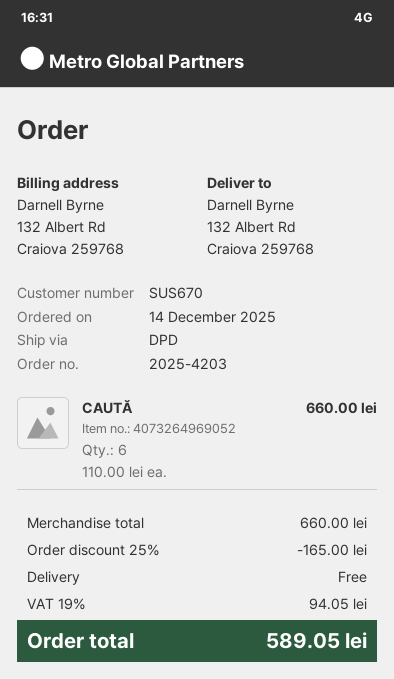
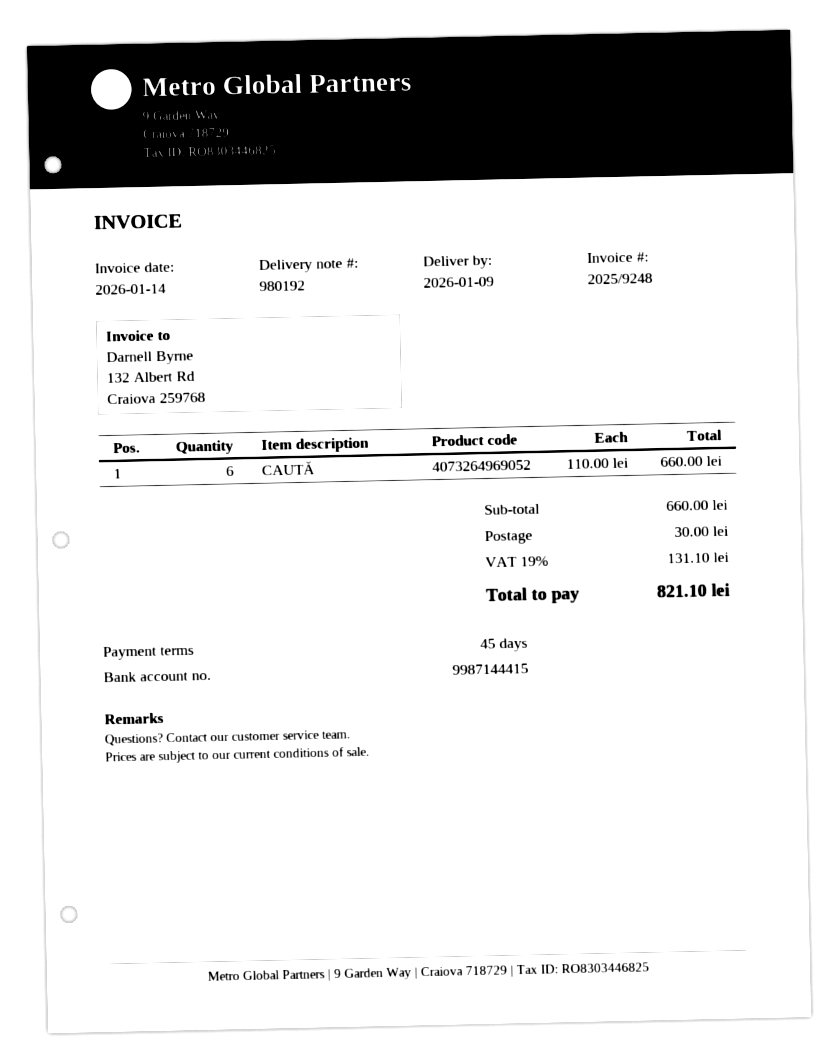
discount: 25% = 165.00 -> none
shipping: 0.00 -> 30.00
tax: 19% = 94.05 -> 19% = 131.10
total: 589.05 -> 821.10

